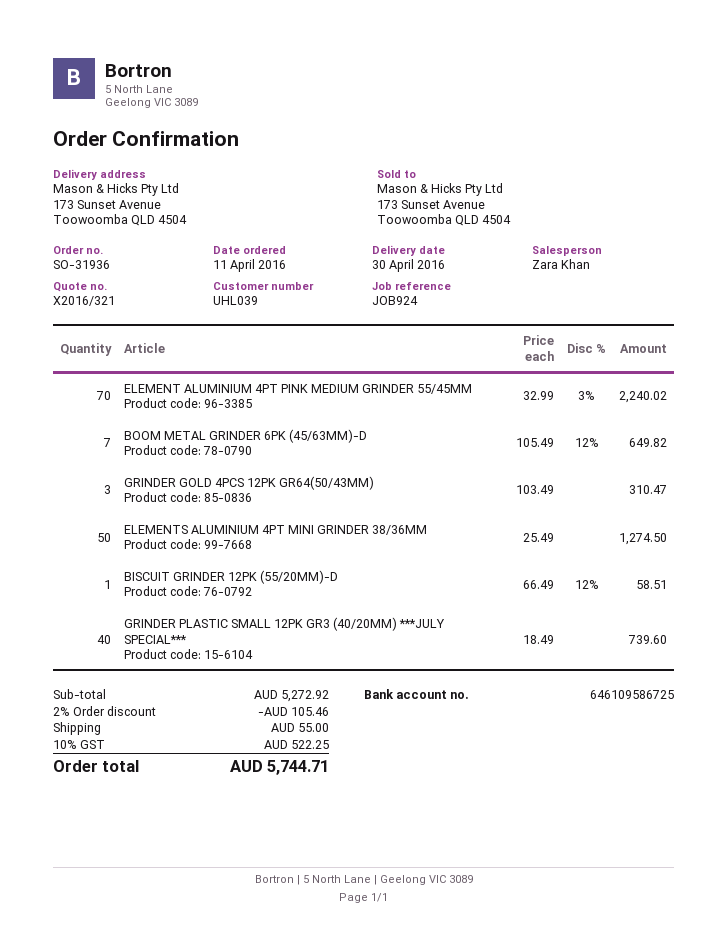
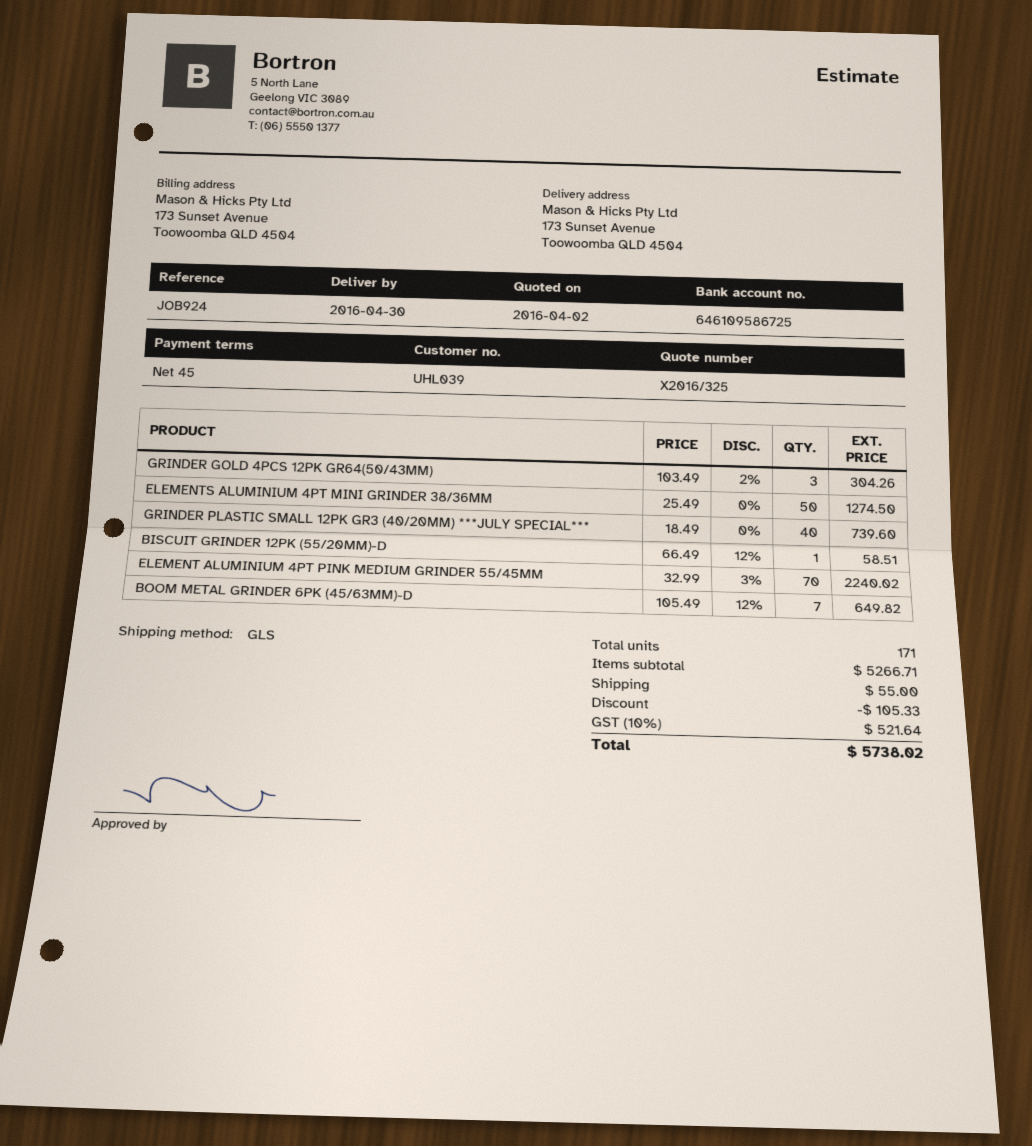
quote number: X2016/321 -> X2016/325
GRINDER GOLD 4PCS 12PK GR64(50/43MM): 3 x 103.49 = 310.47 -> 3 x 103.49 - 2% = 304.26
subtotal: 5272.92 -> 5266.71
discount: 105.46 -> 105.33
tax: 10% = 522.25 -> 10% = 521.64
total: 5744.71 -> 5738.02

